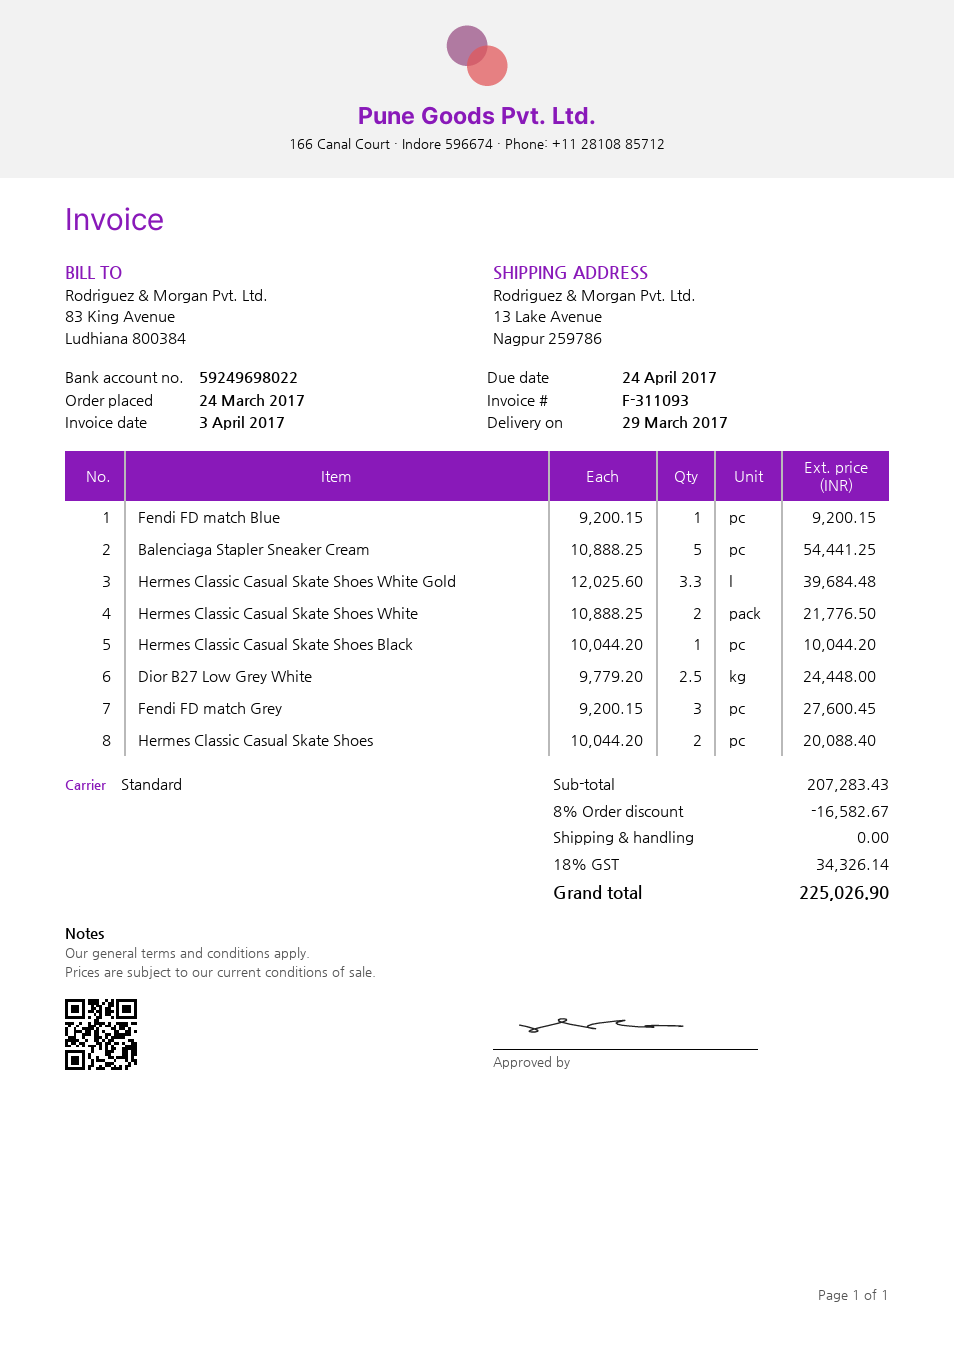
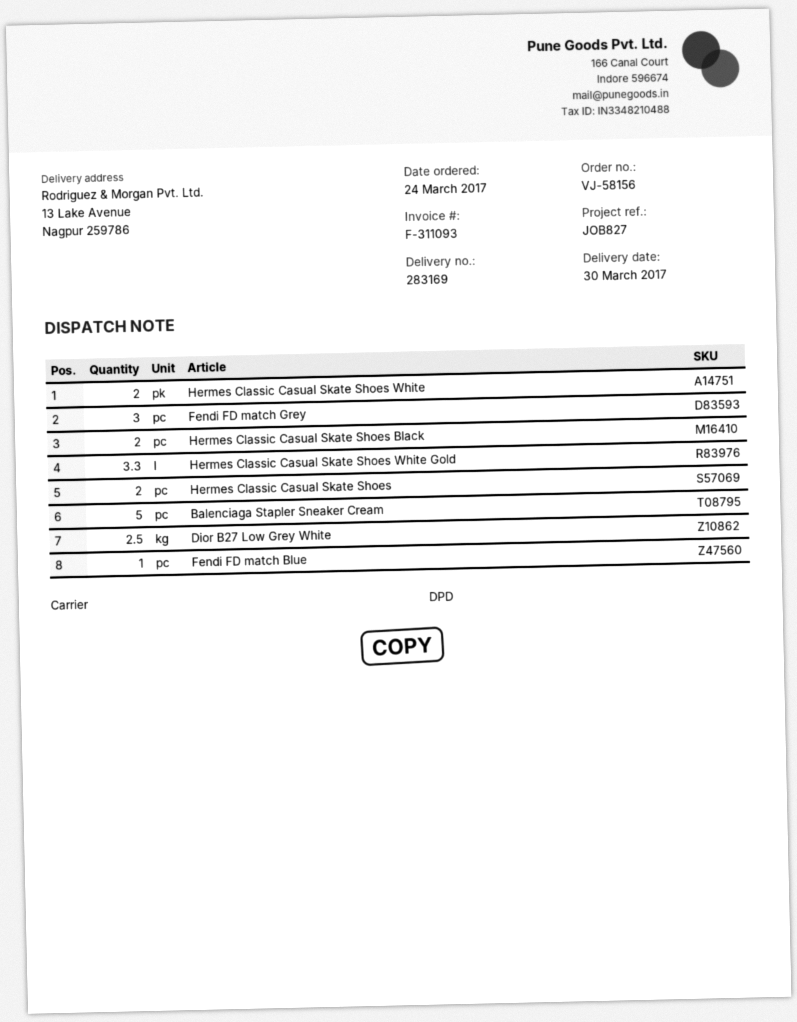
delivery date: 2017-03-29 -> 2017-03-30
shipping method: standard -> DPD
Hermes Classic Casual Skate Shoes Black: 1 -> 2

